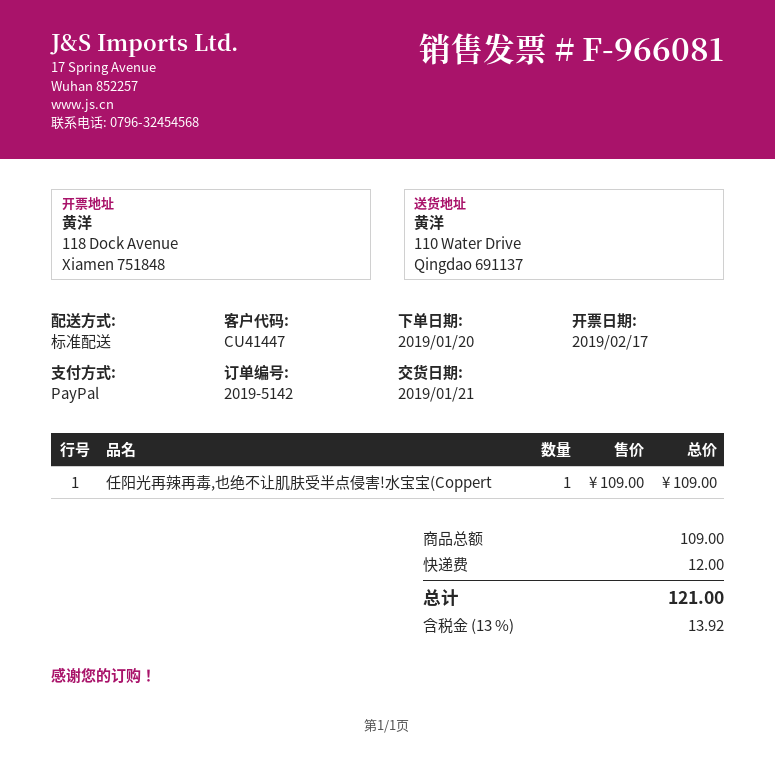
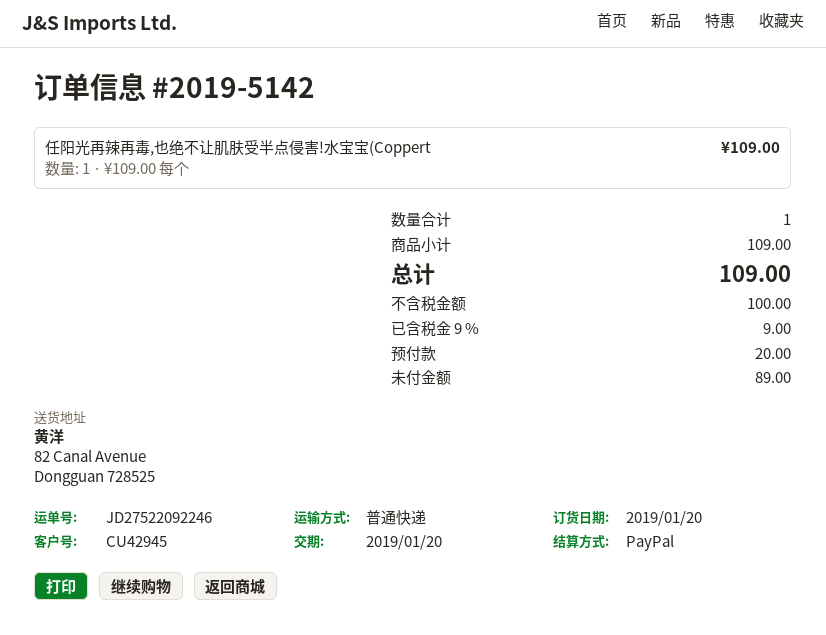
delivery date: 2019-01-21 -> 2019-01-20
customer number: CU41447 -> CU42945
ship to: 110 Water Drive, Qingdao 691137 -> 82 Canal Avenue, Dongguan 728525
shipping: 12.00 -> none
tax: 13% = 13.92 -> 9% = 9.00
total: 121.00 -> 109.00

